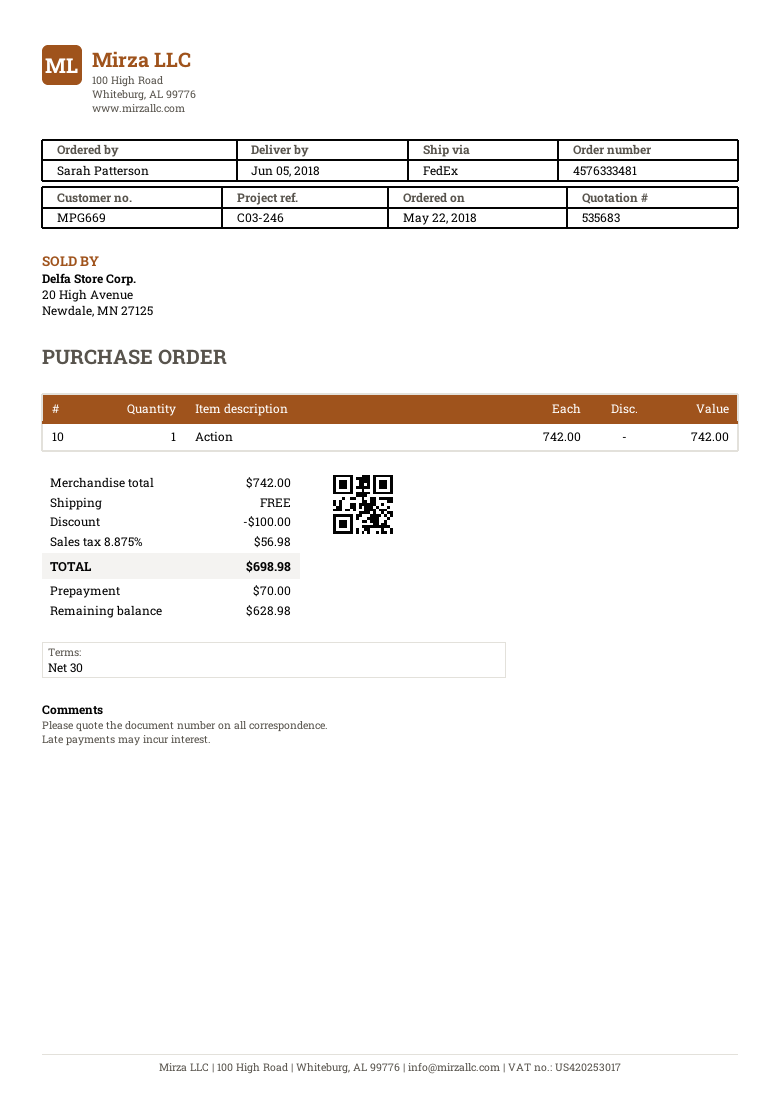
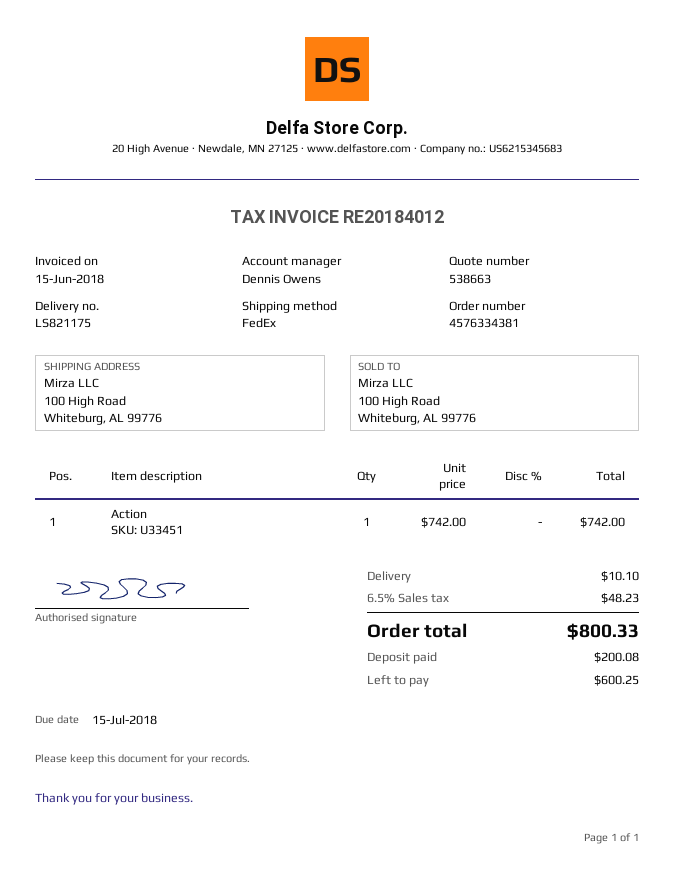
quote number: 535683 -> 538663
order number: 4576333481 -> 4576334381
discount: 100.00 -> none
shipping: 0.00 -> 10.10
tax: 8.875% = 56.98 -> 6.5% = 48.23
total: 698.98 -> 800.33
deposit: 70.00 -> 200.08
balance: 628.98 -> 600.25

